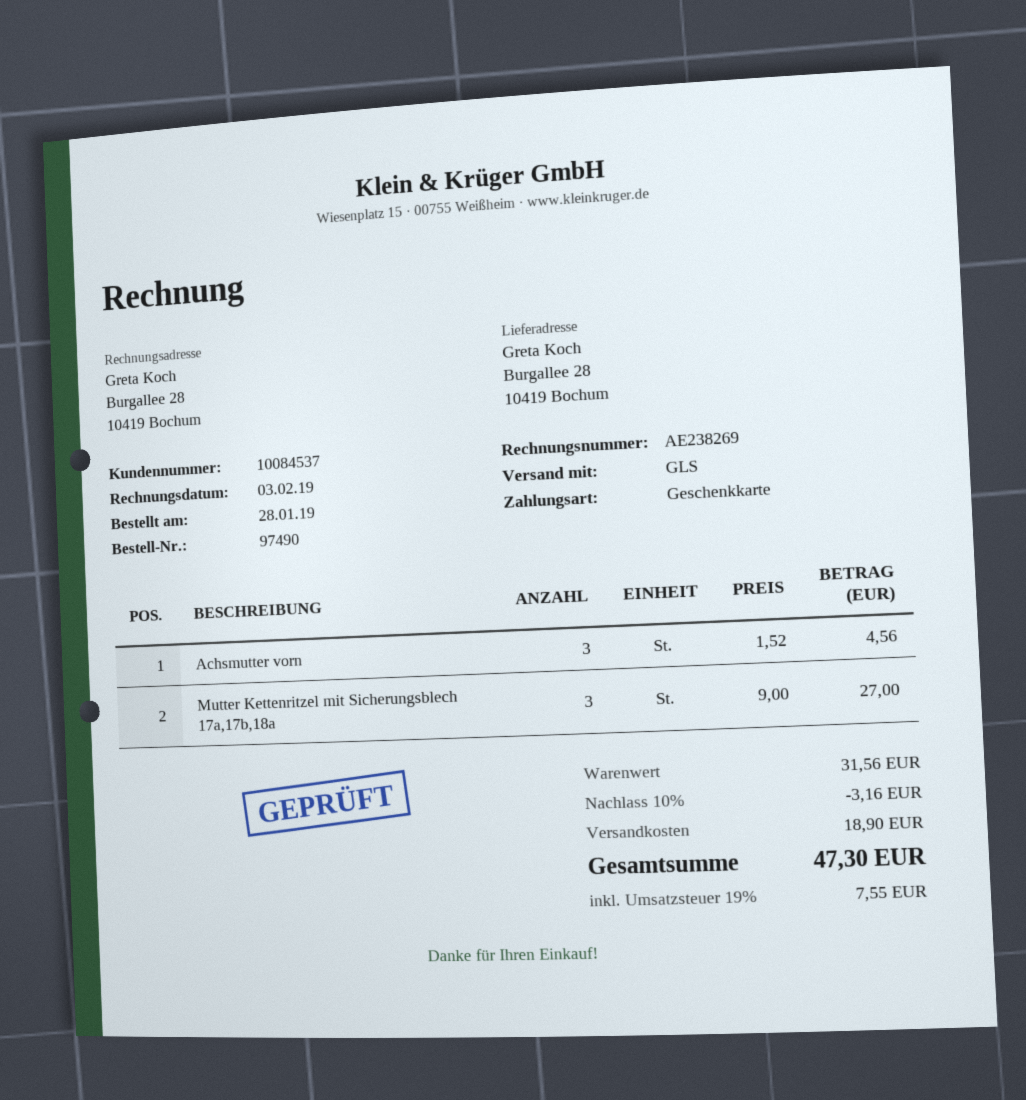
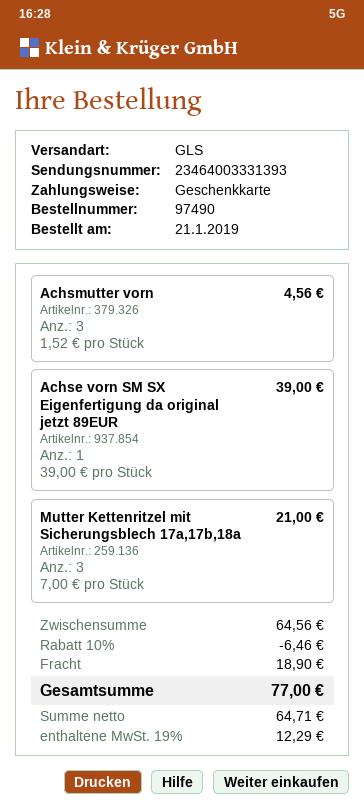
order date: 2019-01-28 -> 2019-01-21
Mutter Kettenritzel mit Sicherungsblech 17a,17b,18a: 3 x 9.00 = 27.00 -> 3 x 7.00 = 21.00
Achse vorn SM SX Eigenfertigung da original jetzt 89EUR: none -> 1 x 39.00 = 39.00
subtotal: 31.56 -> 64.56
discount: 10% = 3.16 -> 10% = 6.46
tax: 19% = 7.55 -> 19% = 12.29
total: 47.30 -> 77.00

